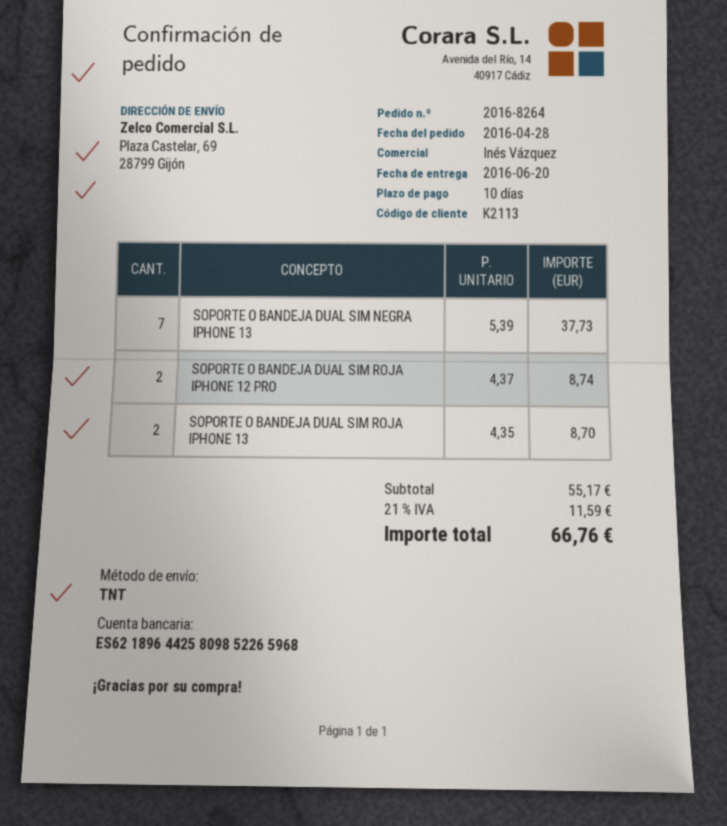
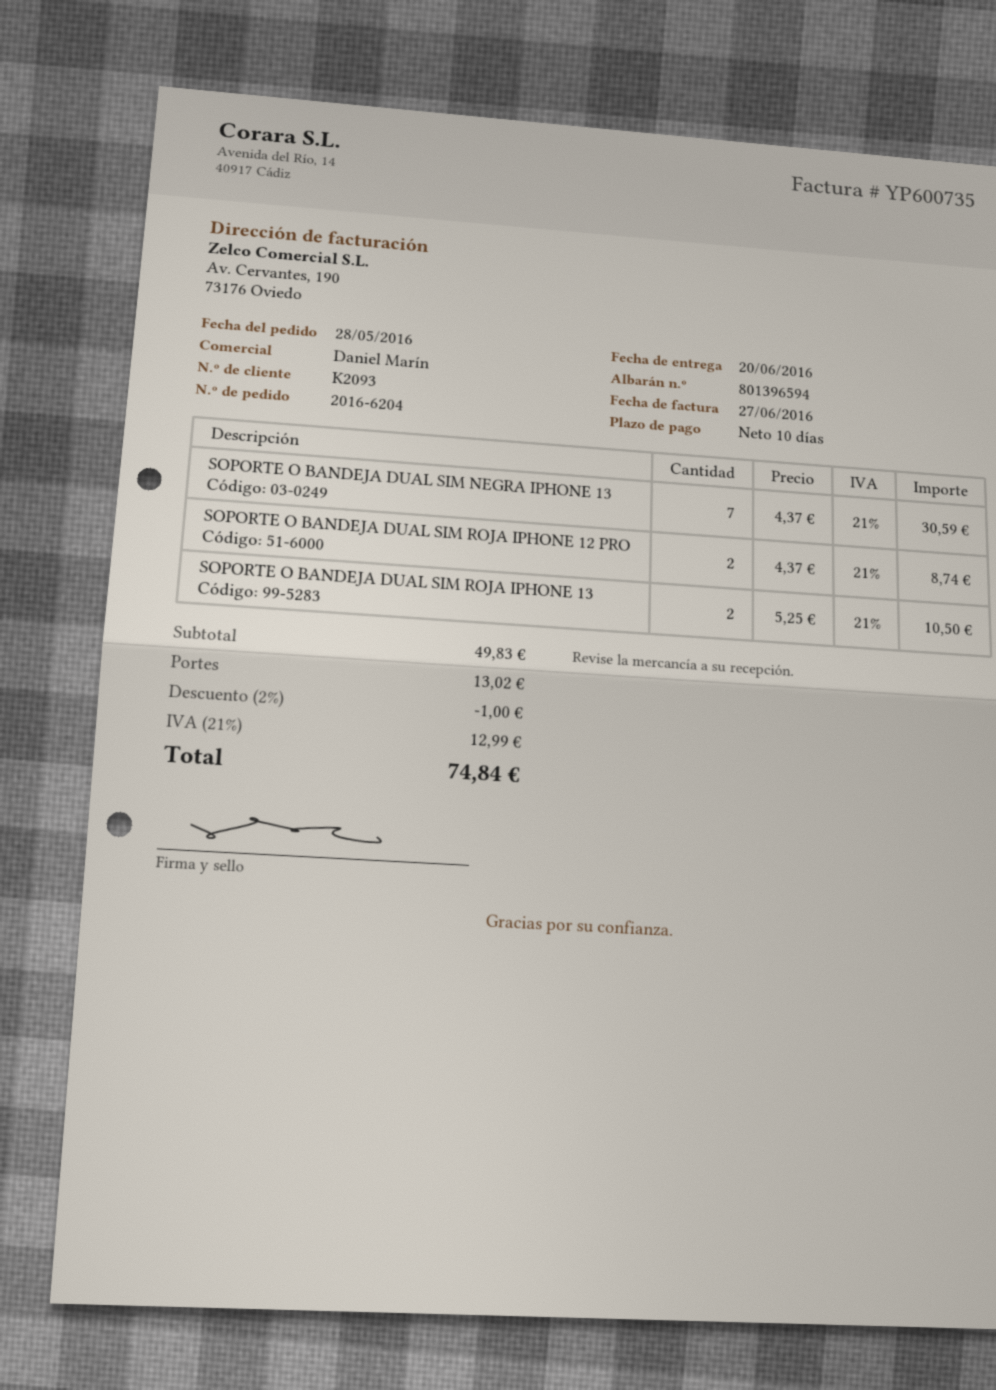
order number: 2016-8264 -> 2016-6204
order date: 2016-04-28 -> 2016-05-28
customer number: K2113 -> K2093
sales rep: Inés Vázquez -> Daniel Marín
SOPORTE O BANDEJA DUAL SIM NEGRA IPHONE 13: 7 x 5.39 = 37.73 -> 7 x 4.37 = 30.59
SOPORTE O BANDEJA DUAL SIM ROJA IPHONE 13: 2 x 4.35 = 8.70 -> 2 x 5.25 = 10.50
subtotal: 55.17 -> 49.83
discount: none -> 2% = 1.00
shipping: none -> 13.02
tax: 21% = 11.59 -> 21% = 12.99
total: 66.76 -> 74.84

